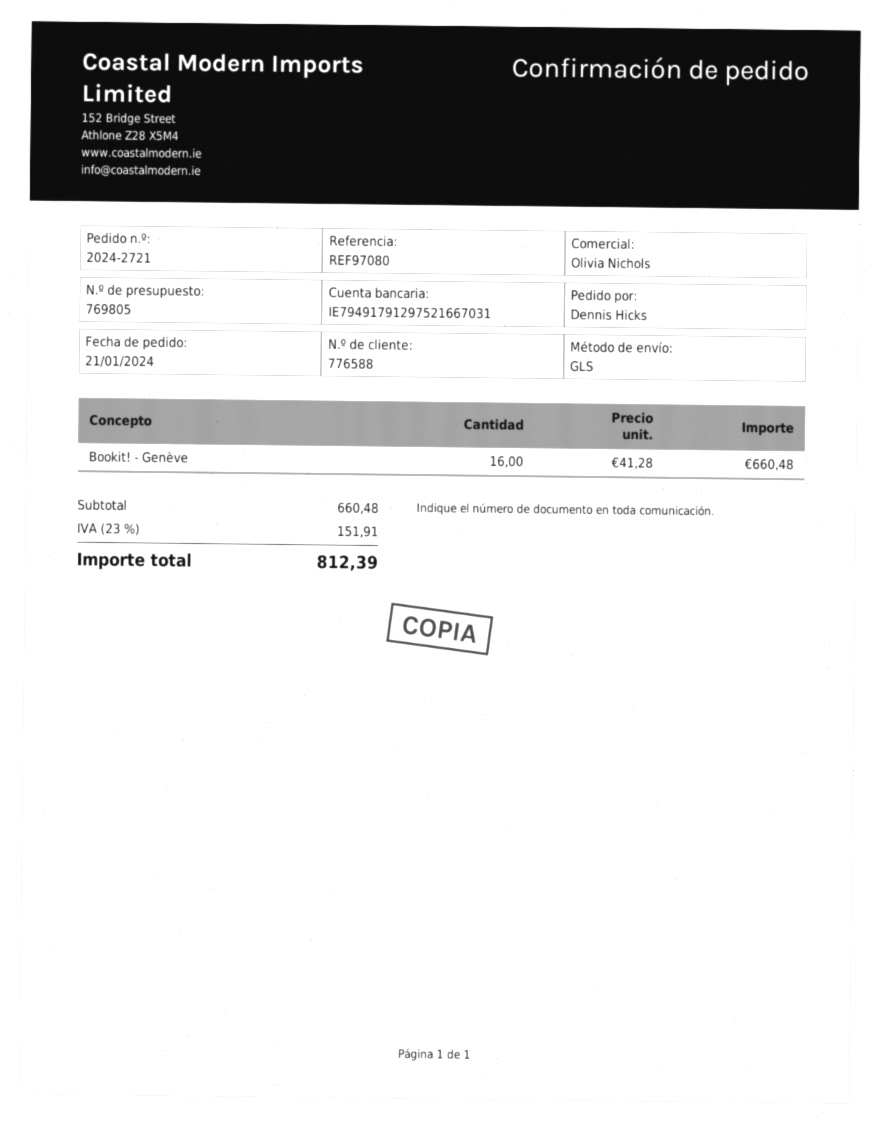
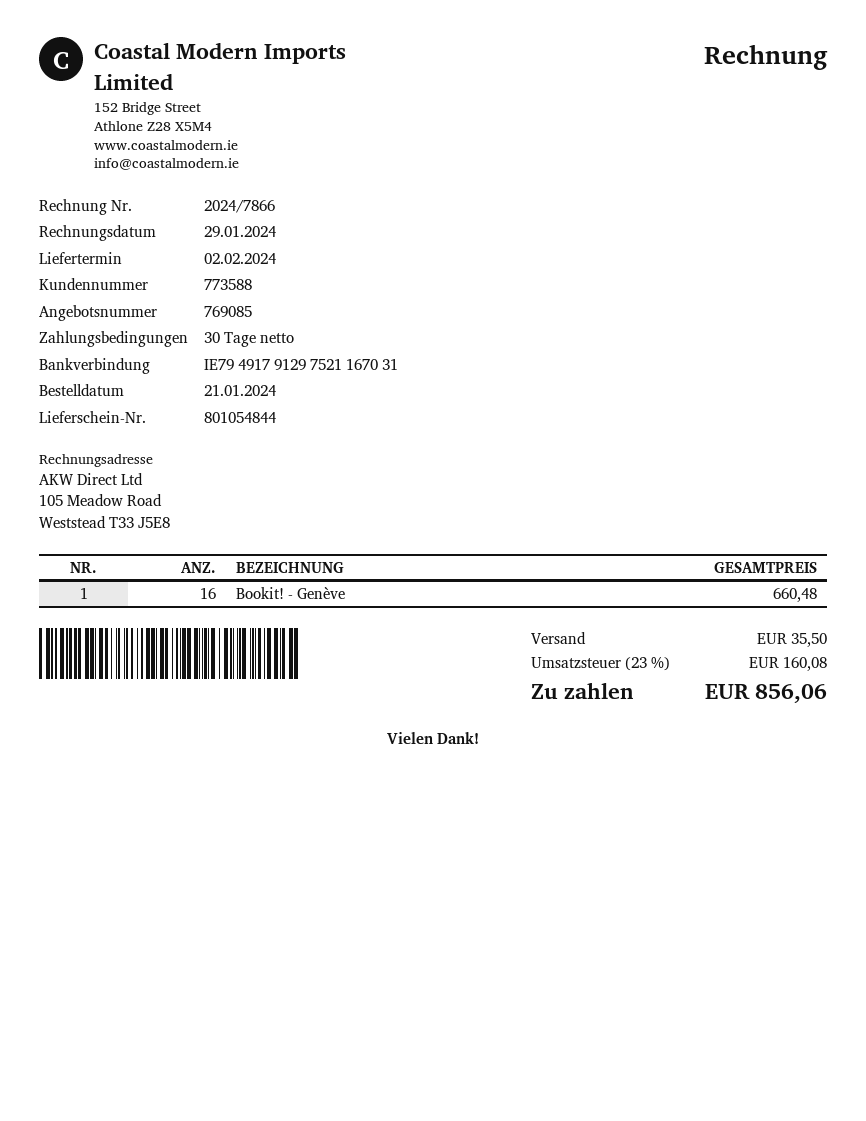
quote number: 769805 -> 769085
customer number: 776588 -> 773588
bank account: IE79491791297521667031 -> IE79491791297521167031
shipping: none -> 35.50
tax: 23% = 151.91 -> 23% = 160.08
total: 812.39 -> 856.06

